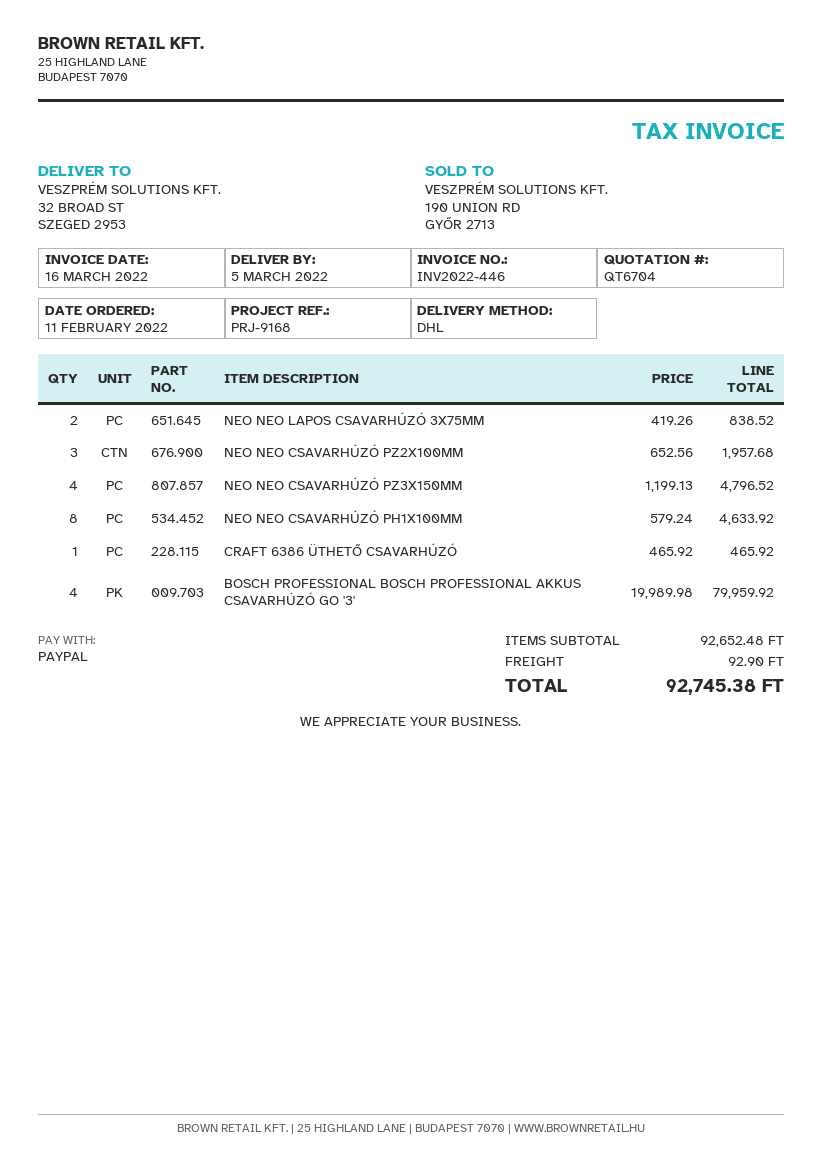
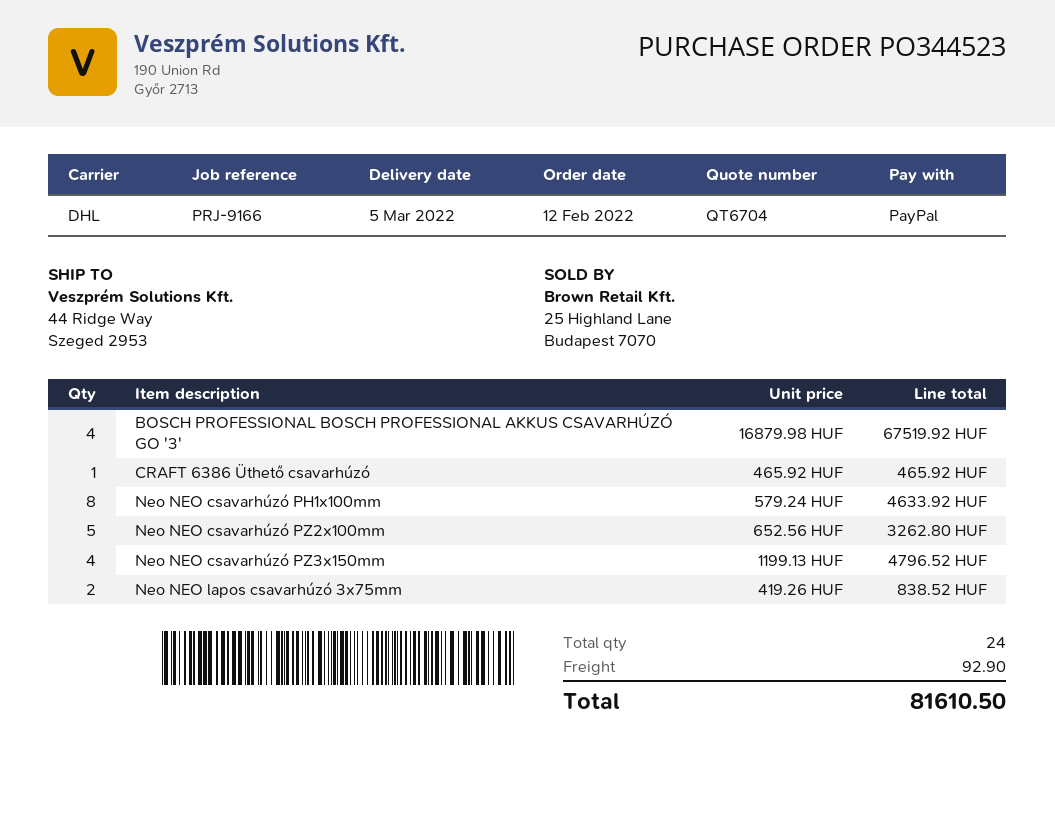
order date: 2022-02-11 -> 2022-02-12
reference: PRJ-9168 -> PRJ-9166
ship to: 32 BROAD ST, SZEGED 2953 -> 44 Ridge Way, Szeged 2953
NEO NEO CSAVARHÚZÓ PZ2X100MM: 3 x 652.56 = 1957.68 -> 5 x 652.56 = 3262.80
BOSCH PROFESSIONAL BOSCH PROFESSIONAL AKKUS CSAVARHÚZÓ GO '3': 4 x 19989.98 = 79959.92 -> 4 x 16879.98 = 67519.92
total: 92745.38 -> 81610.50

